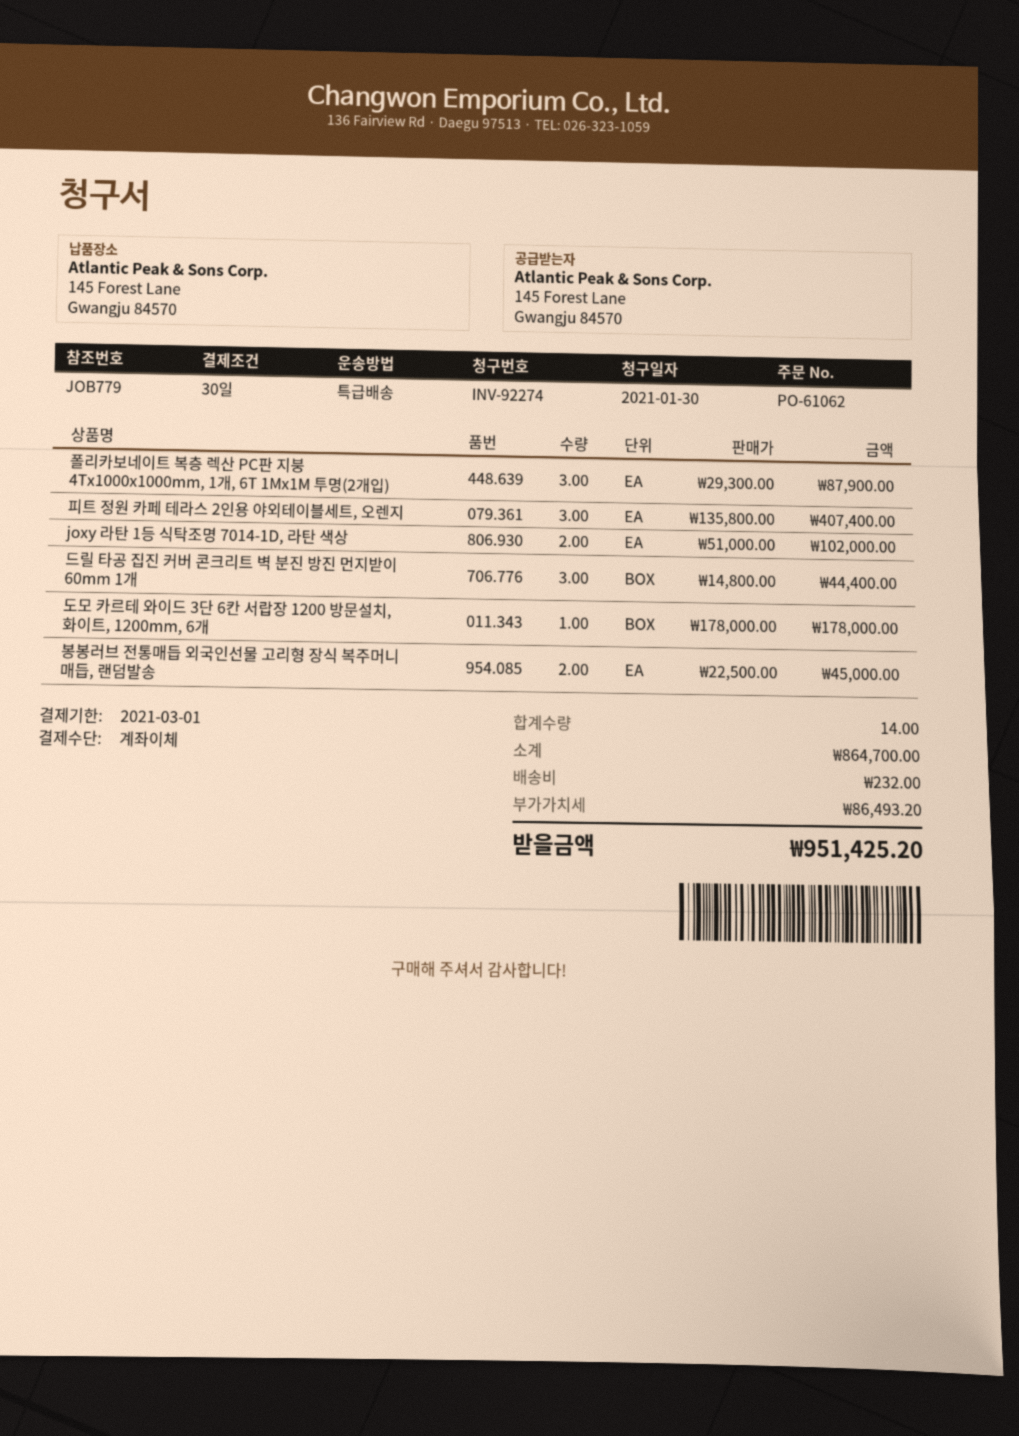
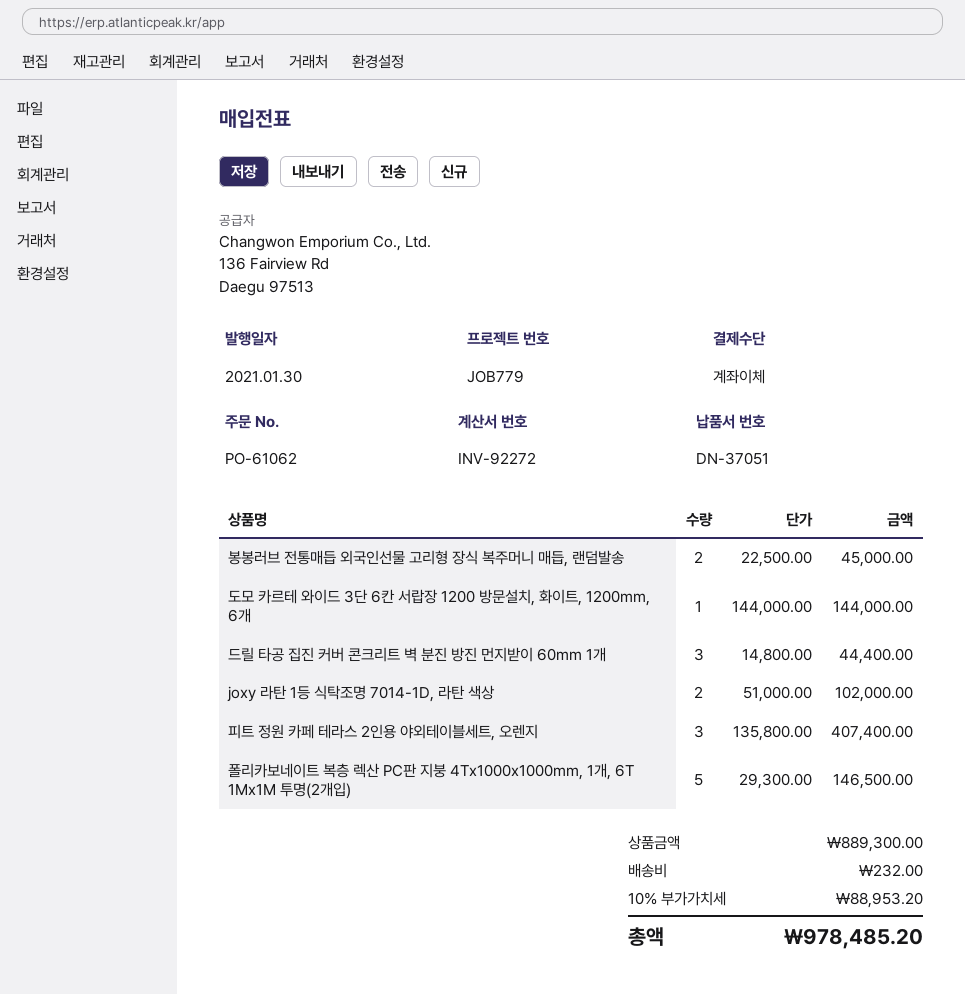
invoice number: INV-92274 -> INV-92272
폴리카보네이트 복층 렉산 PC판 지붕 4Tx1000x1000mm, 1개, 6T 1Mx1M 투명(2개입): 3 x 29300.00 = 87900.00 -> 5 x 29300.00 = 146500.00
도모 카르테 와이드 3단 6칸 서랍장 1200 방문설치, 화이트, 1200mm, 6개: 1 x 178000.00 = 178000.00 -> 1 x 144000.00 = 144000.00
subtotal: 864700.00 -> 889300.00
tax: 86493.20 -> 88953.20
total: 951425.20 -> 978485.20

